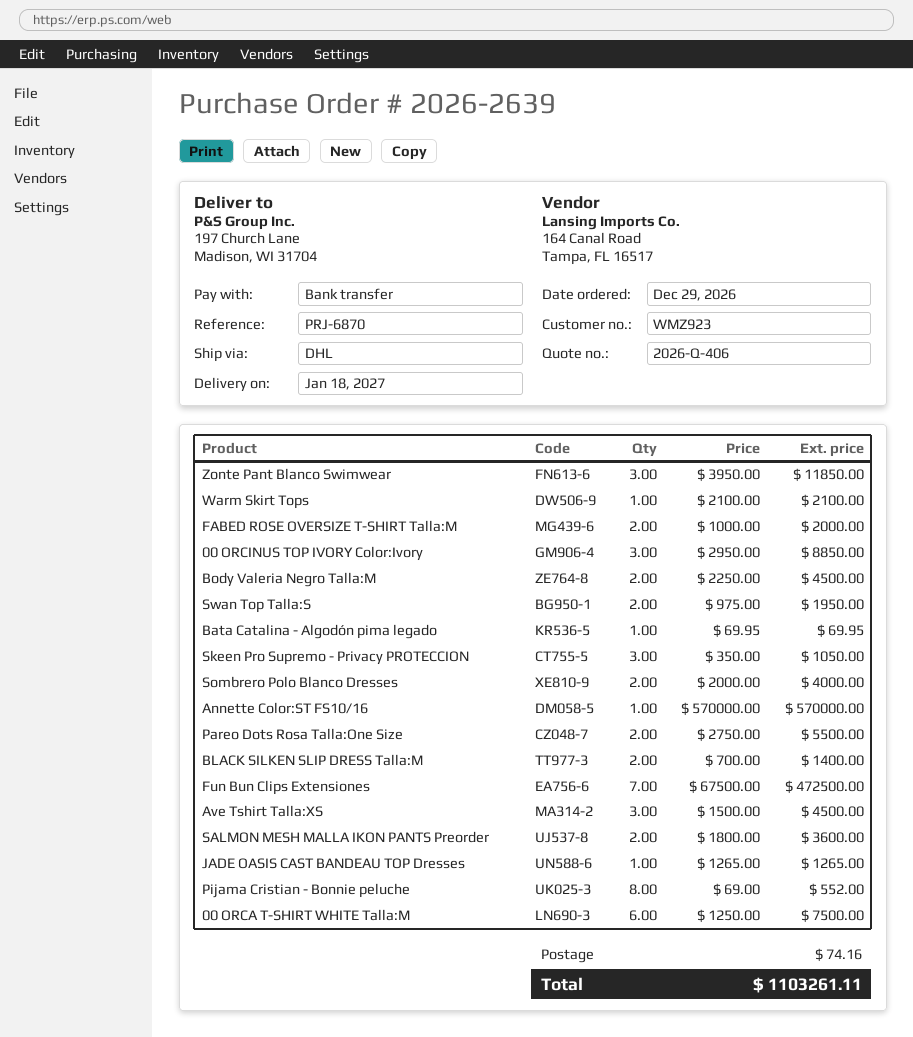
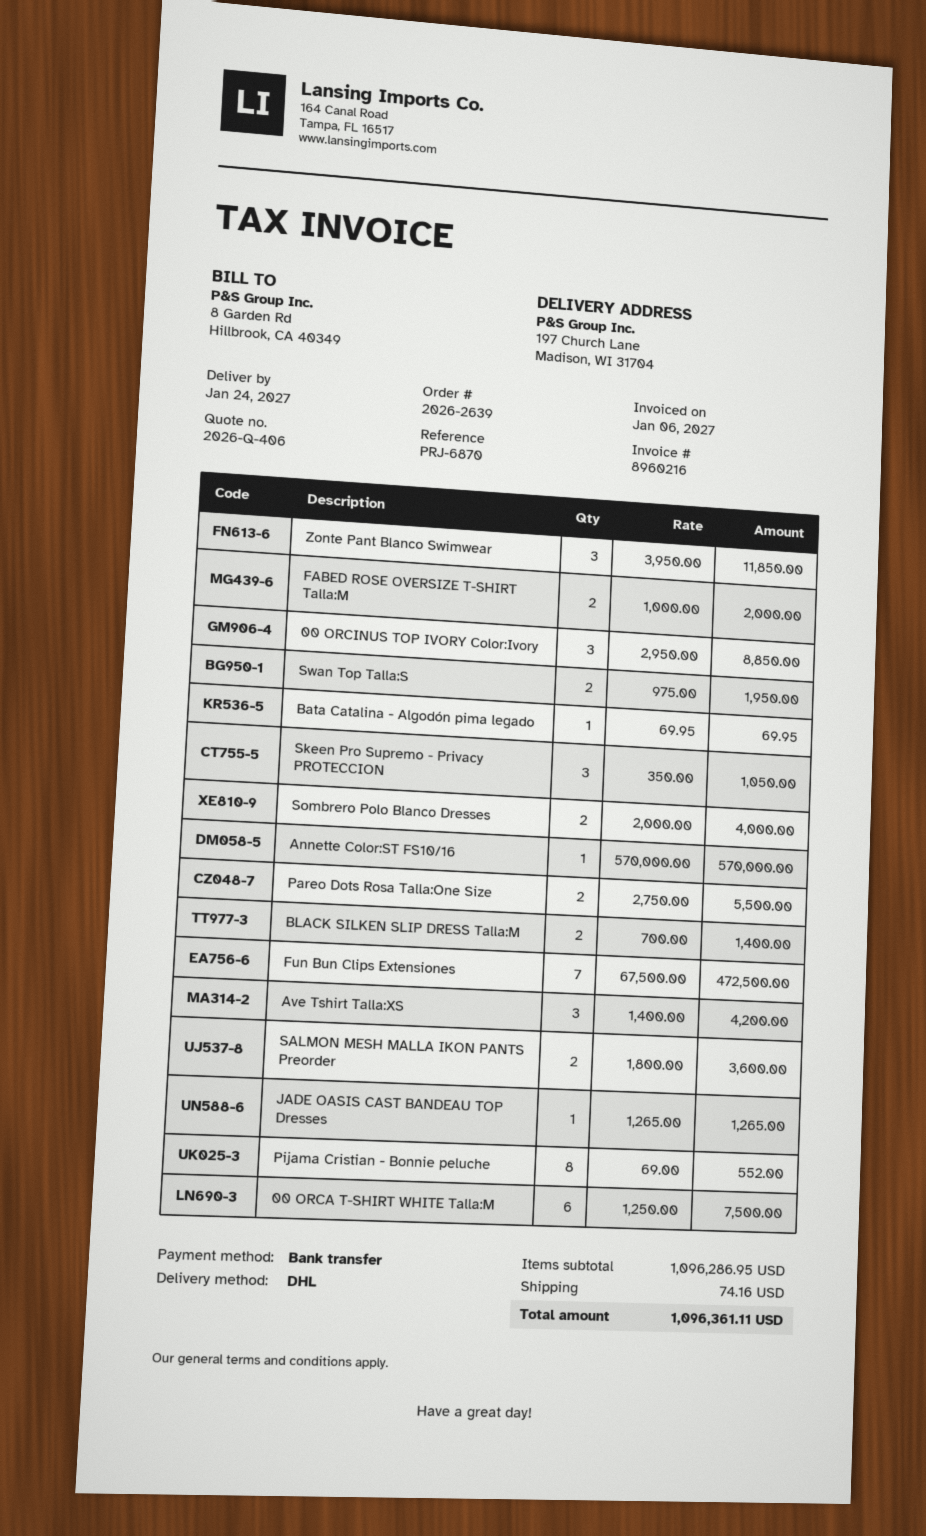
delivery date: 2027-01-18 -> 2027-01-24
Warm Skirt Tops: 1 x 2100.00 = 2100.00 -> none
Body Valeria Negro Talla:M: 2 x 2250.00 = 4500.00 -> none
Ave Tshirt Talla:XS: 3 x 1500.00 = 4500.00 -> 3 x 1400.00 = 4200.00
total: 1103261.11 -> 1096361.11

